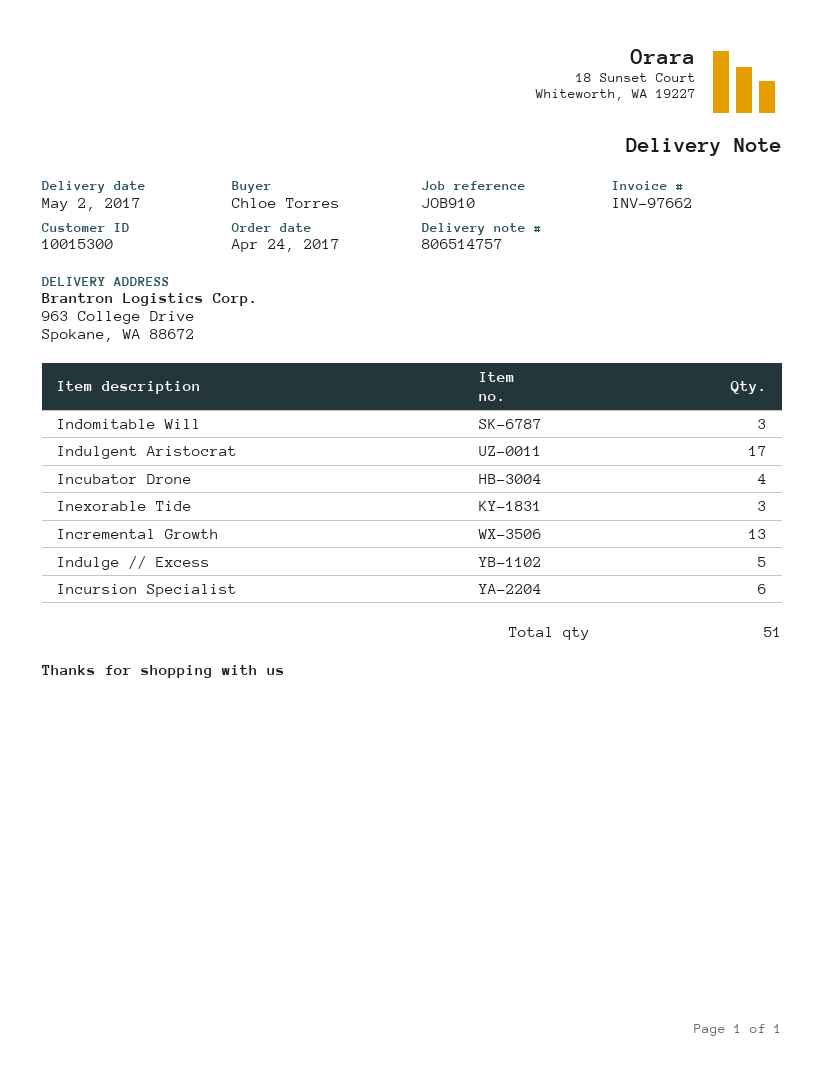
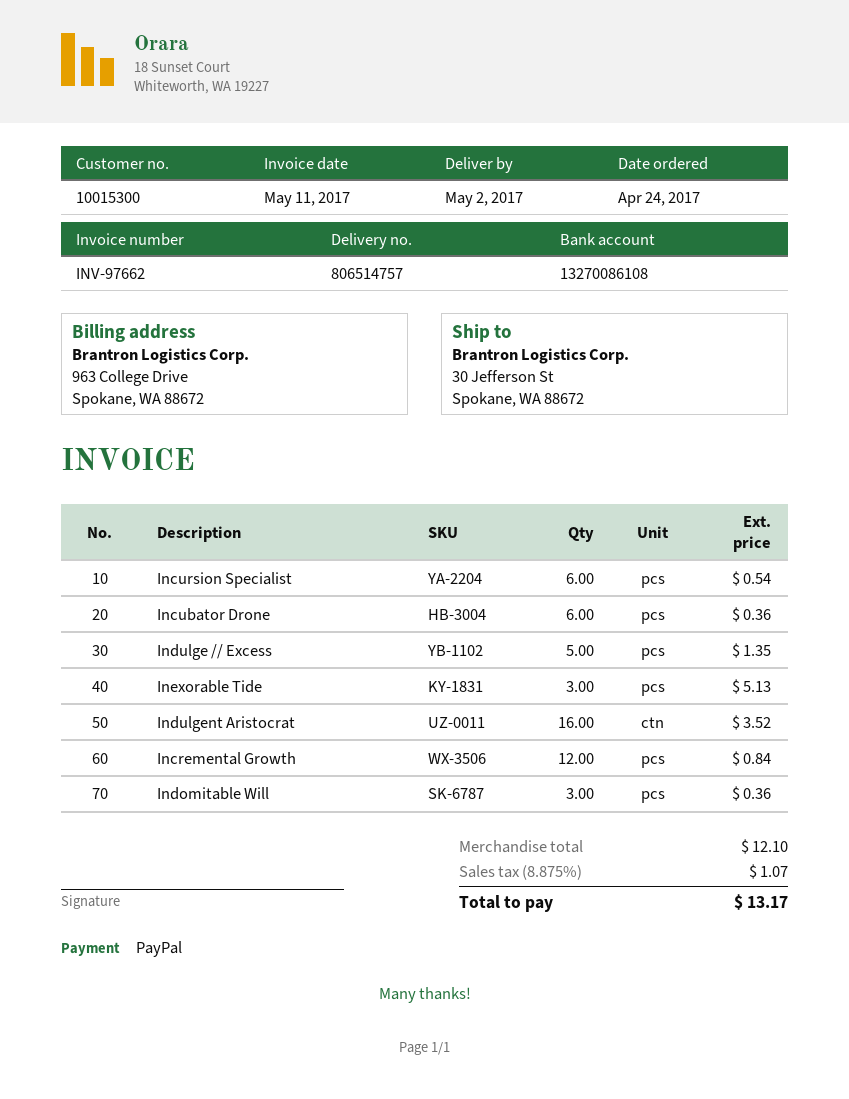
ship to: 963 College Drive, Spokane, WA 88672 -> 30 Jefferson St, Spokane, WA 88672
Indulgent Aristocrat: 17 -> 16
Incubator Drone: 4 -> 6
Incremental Growth: 13 -> 12

